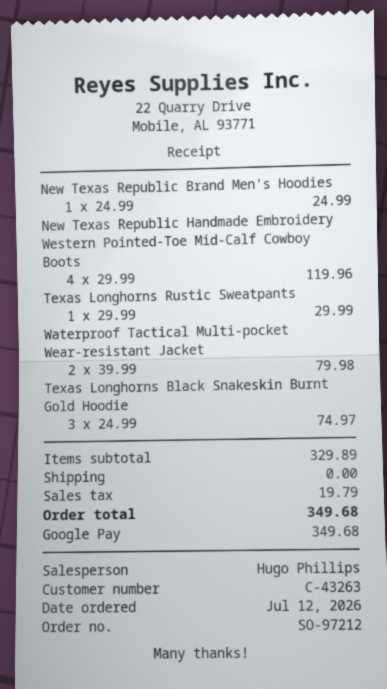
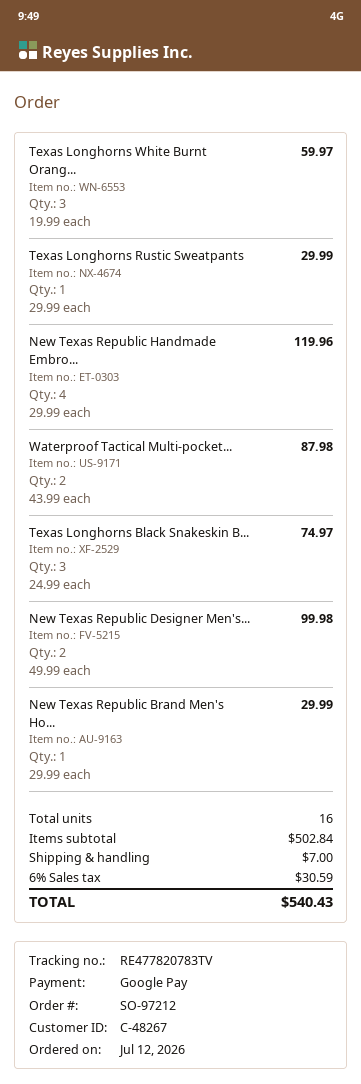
customer number: C-43263 -> C-48267
New Texas Republic Brand Men's Hoodies: 1 x 24.99 = 24.99 -> 1 x 29.99 = 29.99
Waterproof Tactical Multi-pocket Wear-resistant Jacket: 2 x 39.99 = 79.98 -> 2 x 43.99 = 87.98
Texas Longhorns White Burnt Orang...: none -> 3 x 19.99 = 59.97
New Texas Republic Designer Men's...: none -> 2 x 49.99 = 99.98
subtotal: 329.89 -> 502.84
shipping: 0.00 -> 7.00
tax: 19.79 -> 30.59
total: 349.68 -> 540.43

